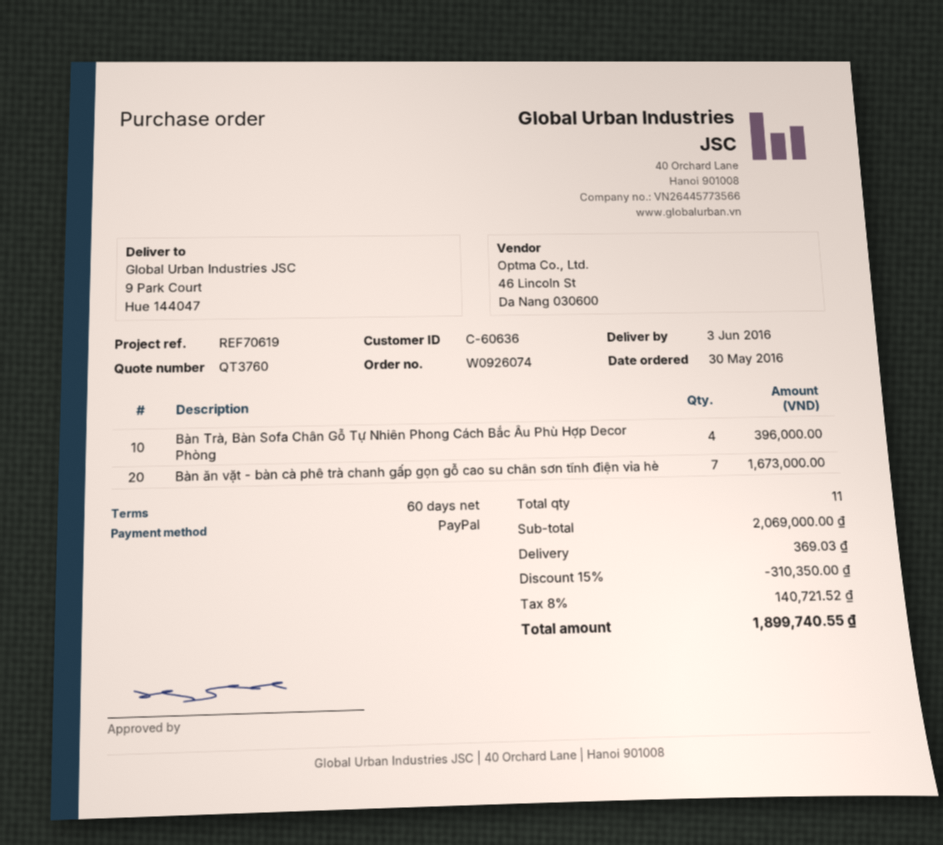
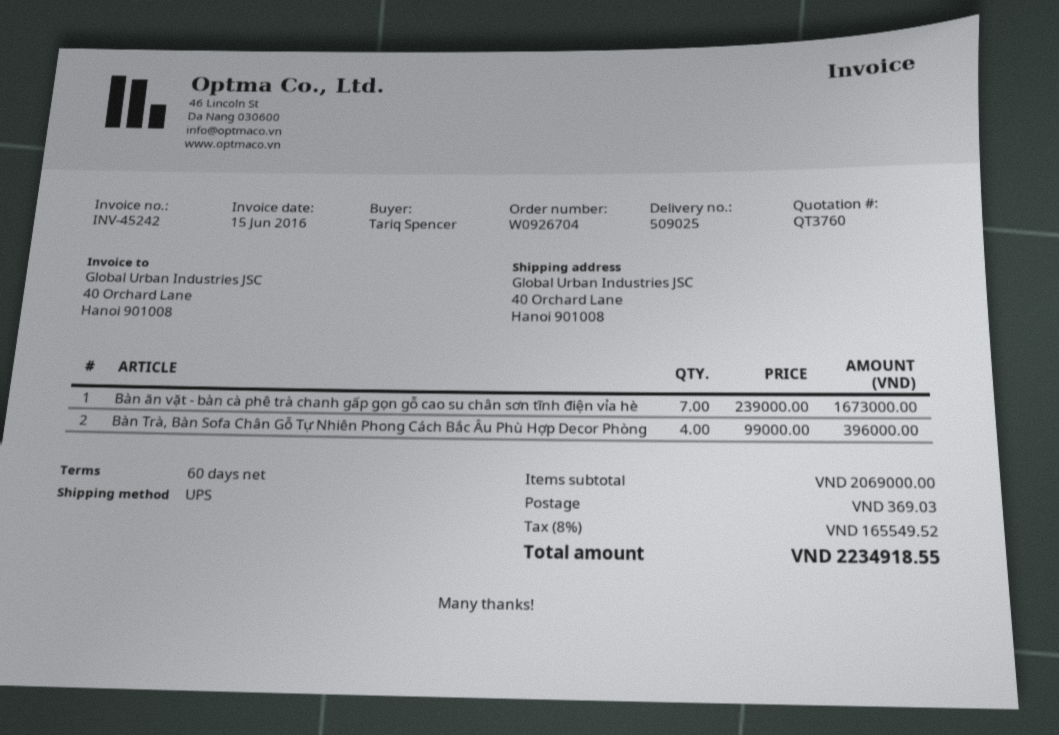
order number: W0926074 -> W0926704
ship to: 9 Park Court, Hue 144047 -> 40 Orchard Lane, Hanoi 901008
discount: 15% = 310350.00 -> none
tax: 8% = 140721.52 -> 8% = 165549.52
total: 1899740.55 -> 2234918.55

